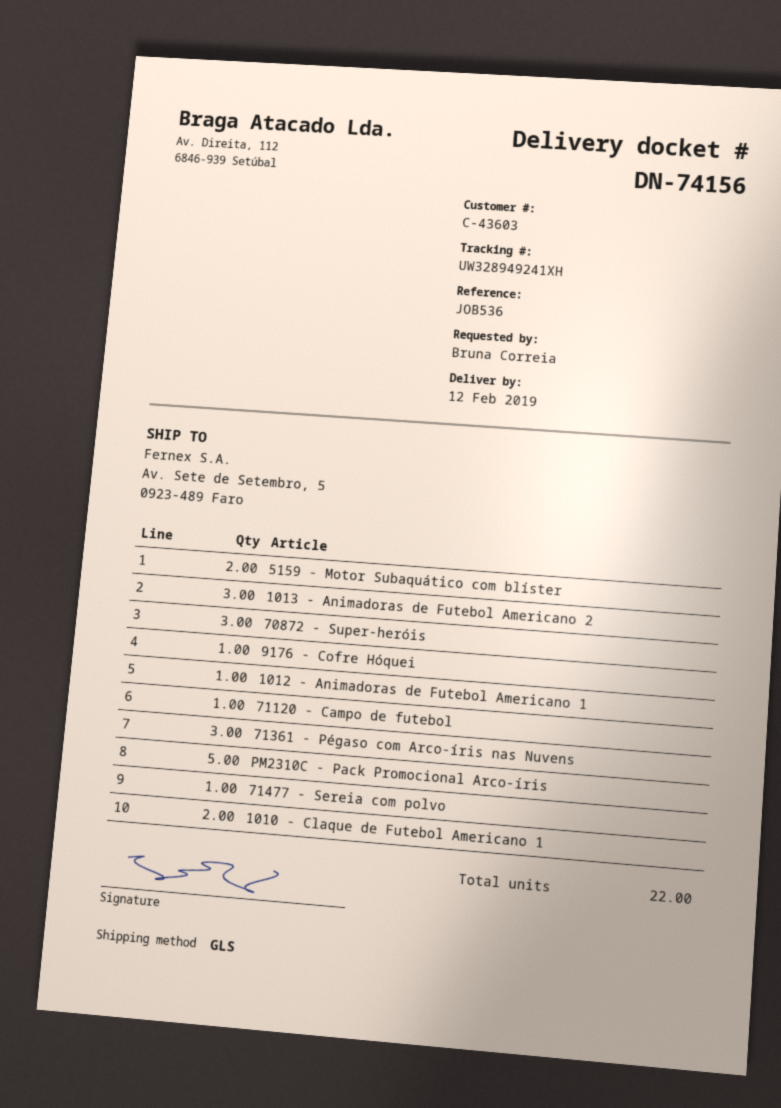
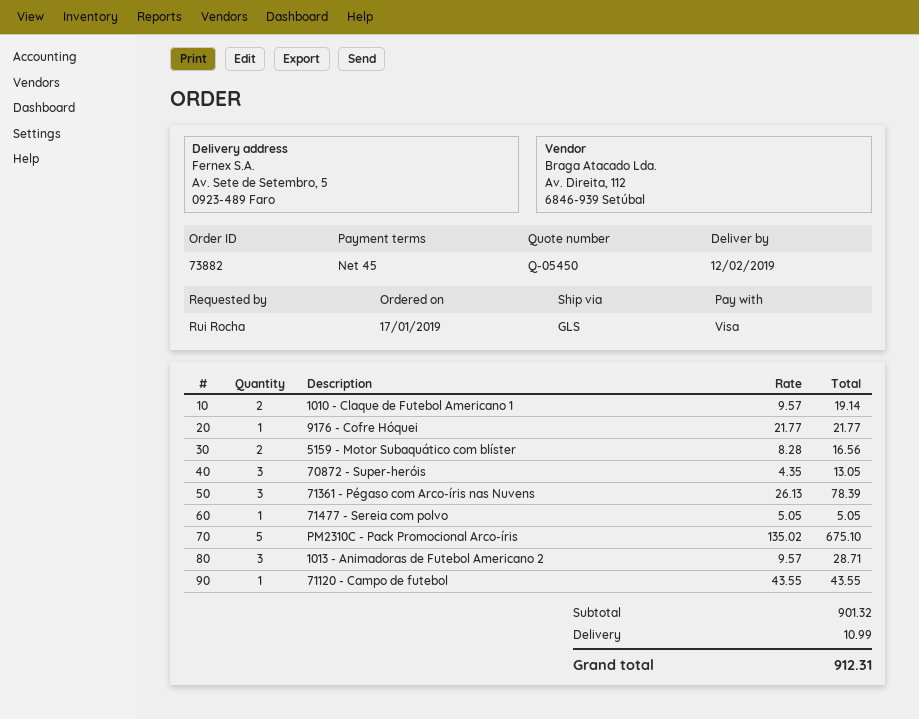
ordered by: Bruna Correia -> Rui Rocha
1012 - Animadoras de Futebol Americano 1: 1 -> none

